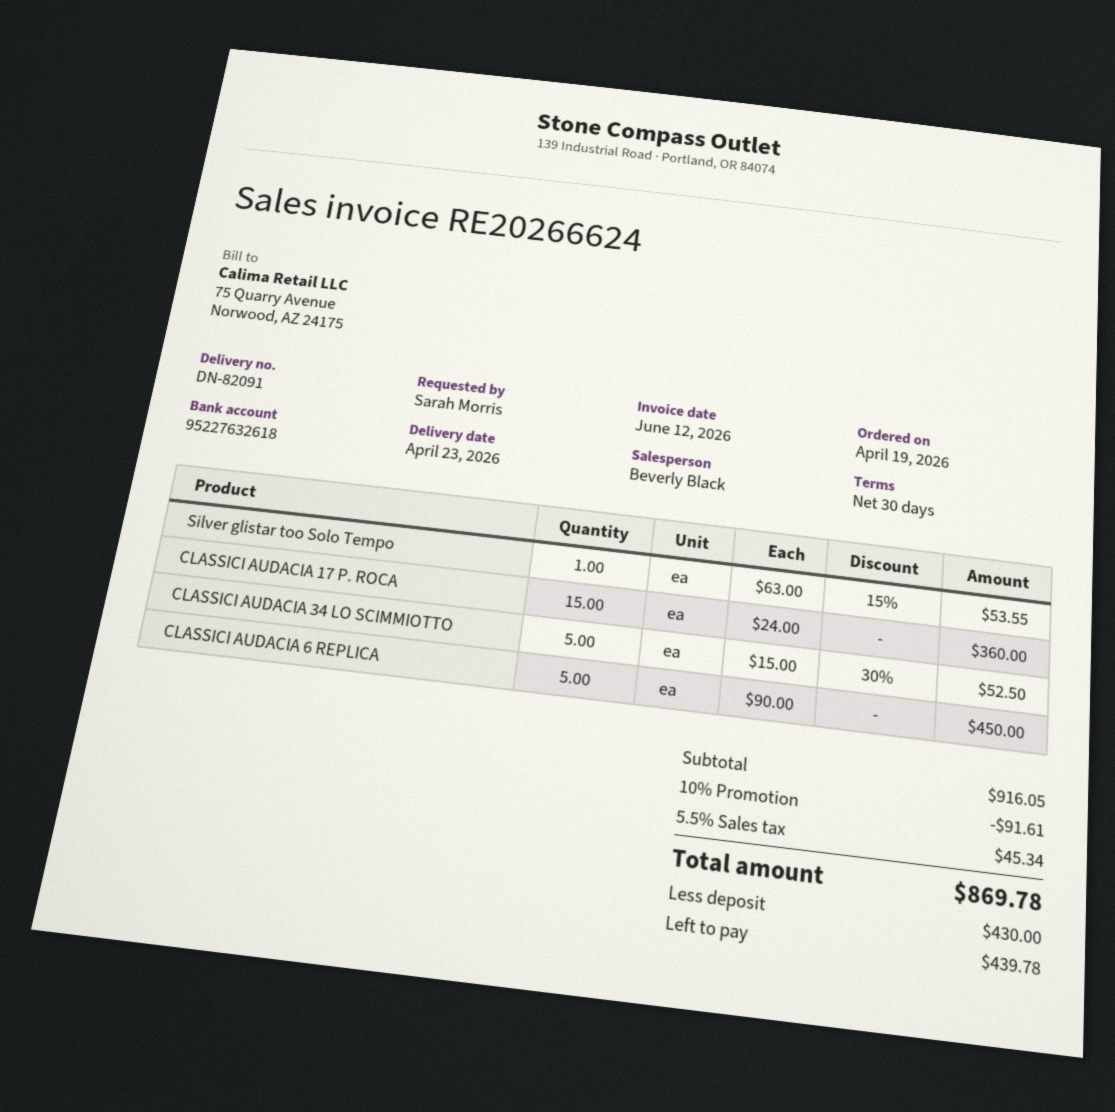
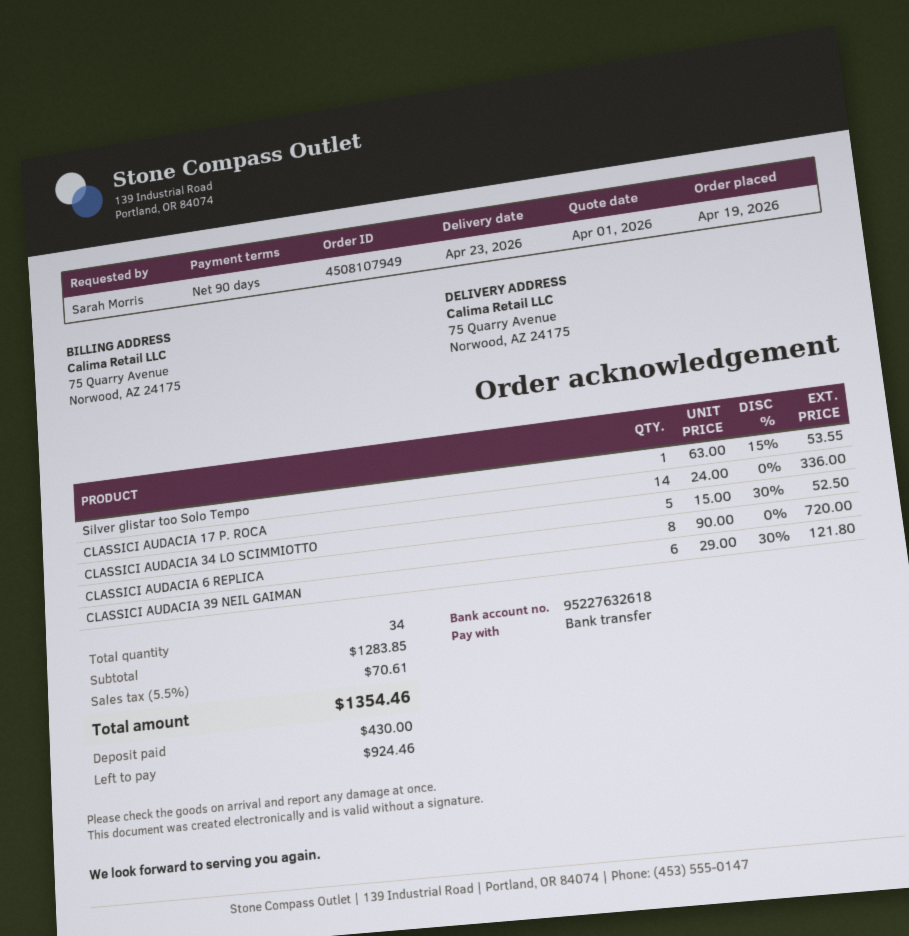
payment terms: 30 days -> 90 days
CLASSICI AUDACIA 17 P. ROCA: 15 x 24.00 = 360.00 -> 14 x 24.00 = 336.00
CLASSICI AUDACIA 6 REPLICA: 5 x 90.00 = 450.00 -> 8 x 90.00 = 720.00
CLASSICI AUDACIA 39 NEIL GAIMAN: none -> 6 x 29.00 - 30% = 121.80
subtotal: 916.05 -> 1283.85
discount: 10% = 91.61 -> none
tax: 5.5% = 45.34 -> 5.5% = 70.61
total: 869.78 -> 1354.46
balance: 439.78 -> 924.46

